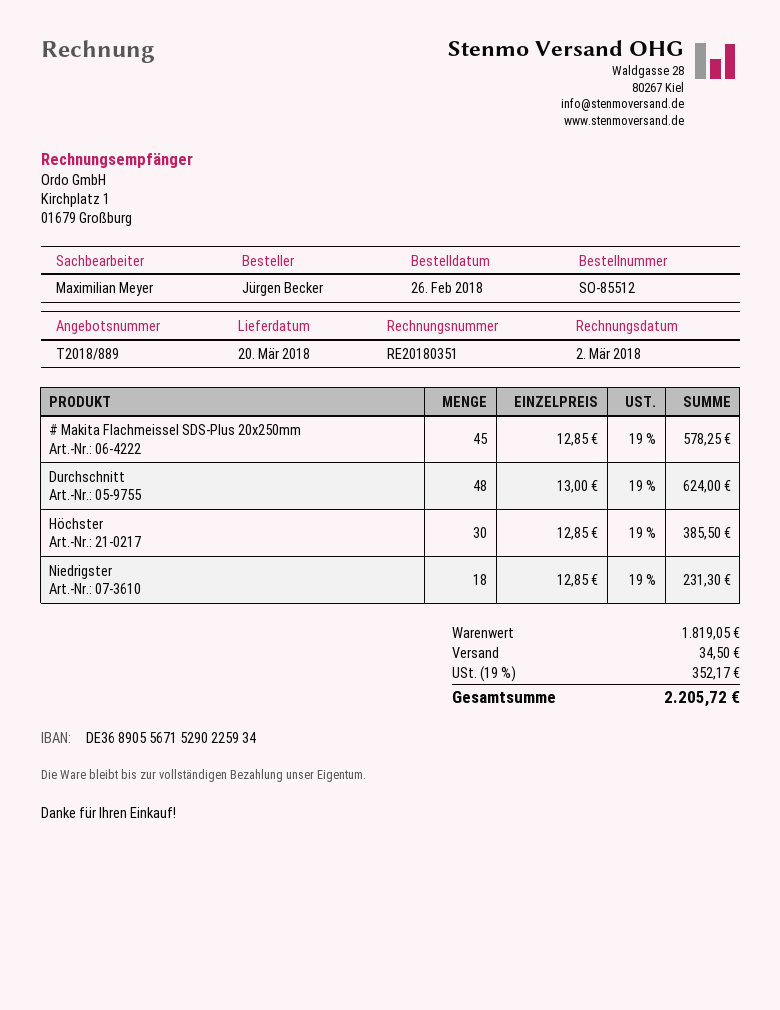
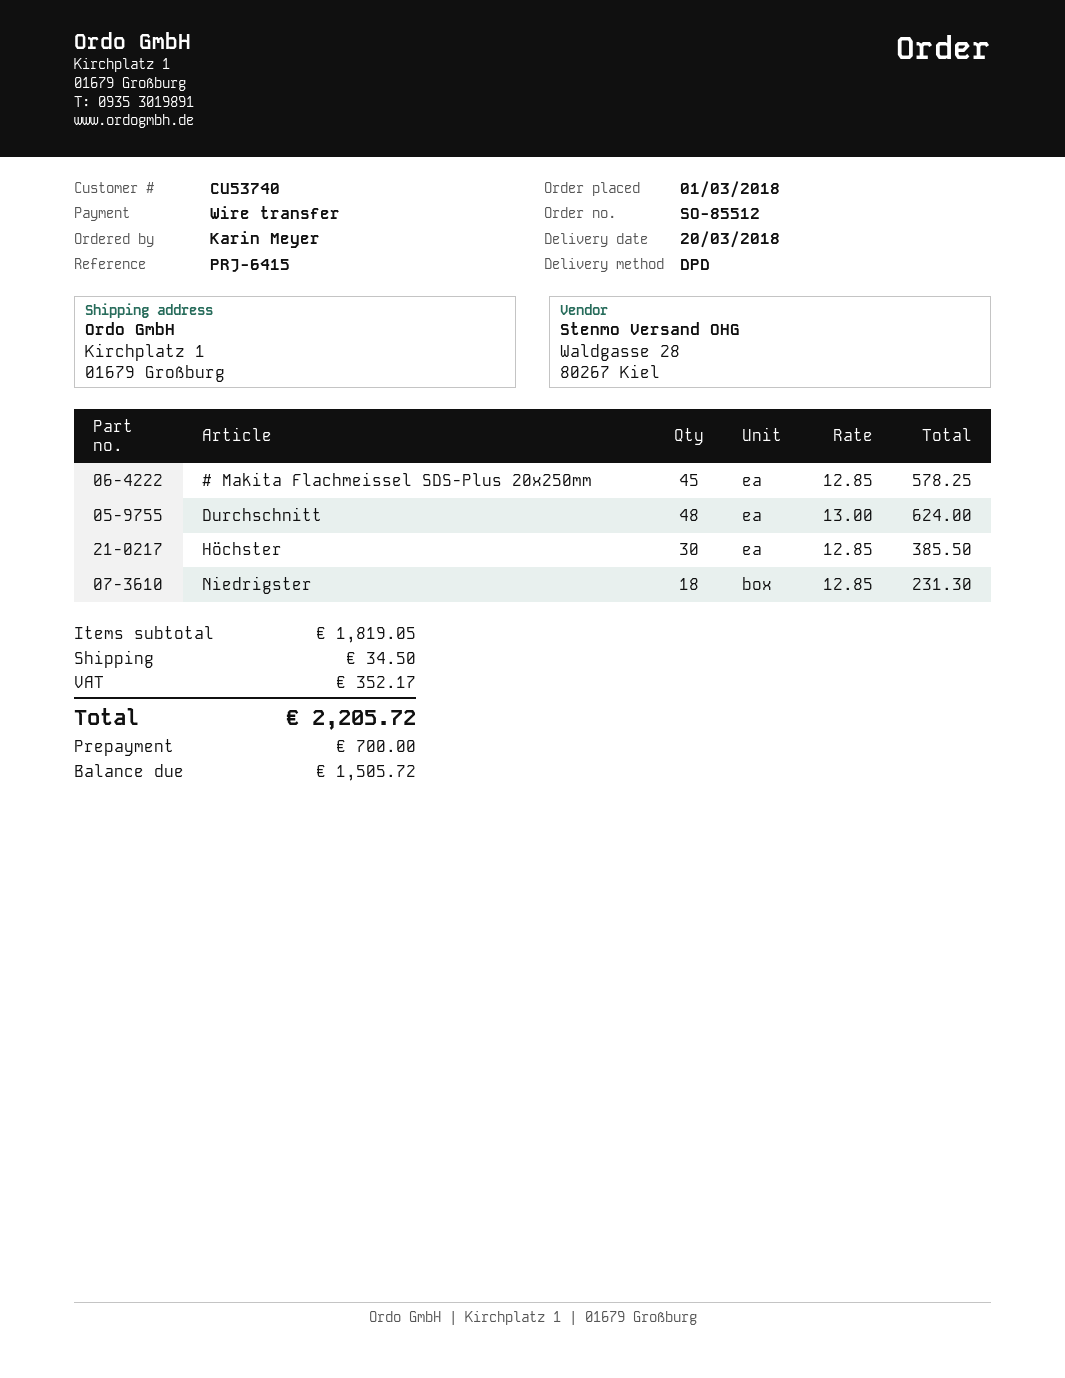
order date: 2018-02-26 -> 2018-03-01
ordered by: Jürgen Becker -> Karin Meyer

